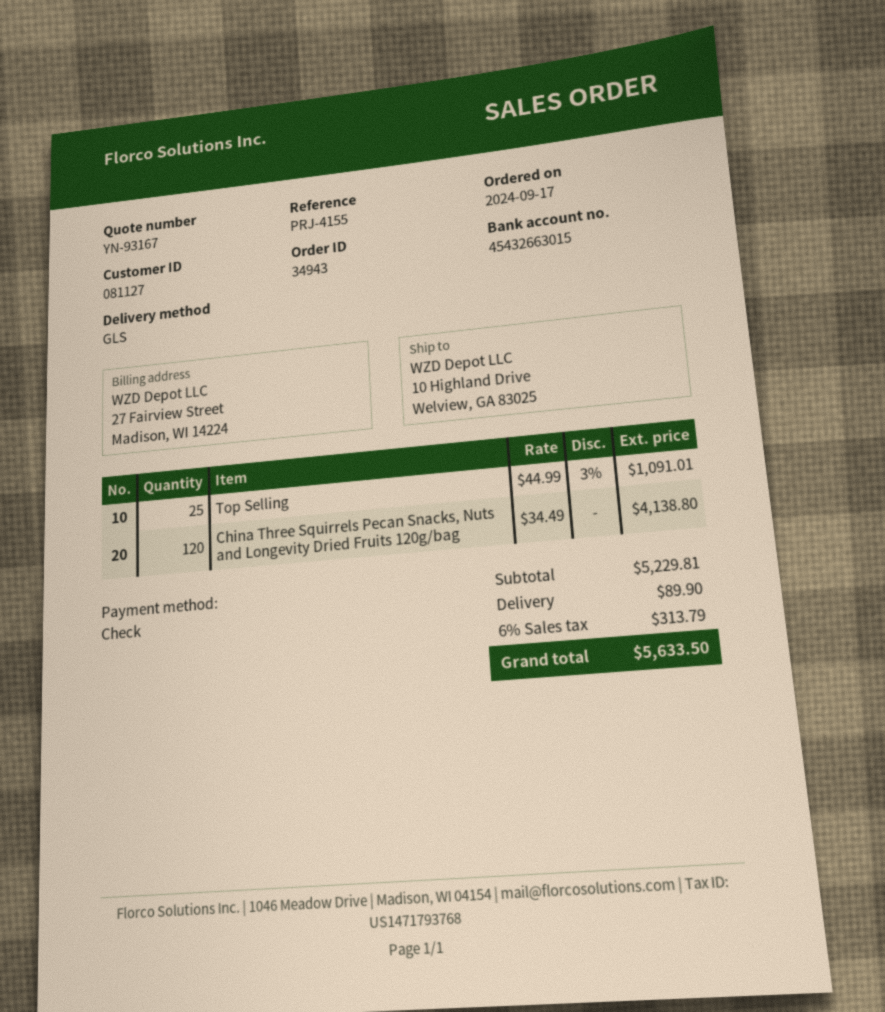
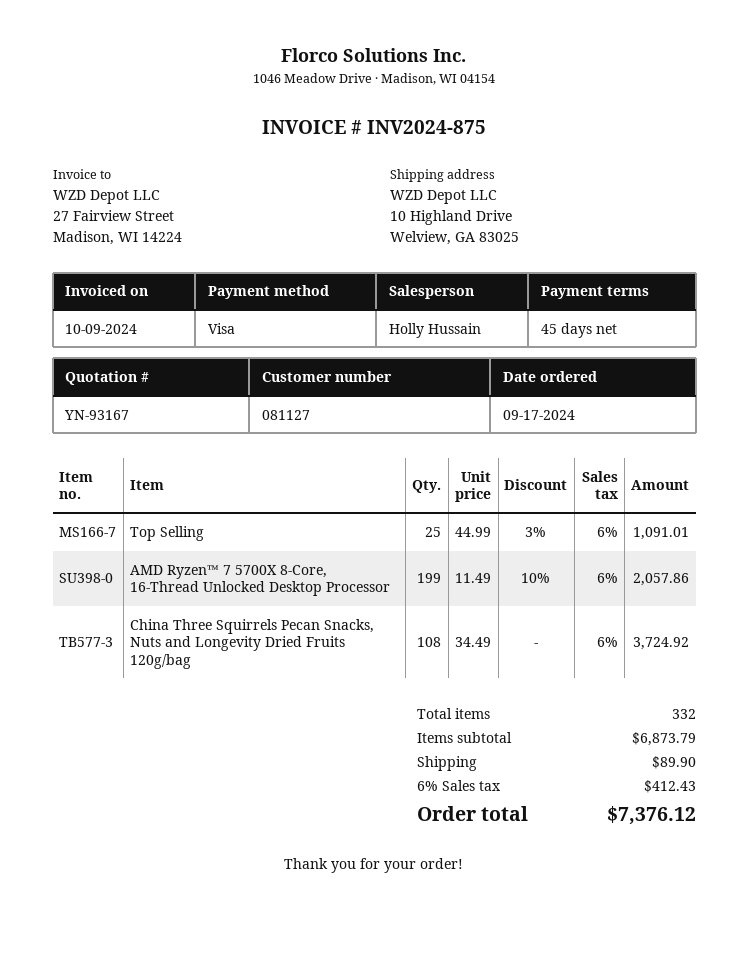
payment method: cheque -> Visa
China Three Squirrels Pecan Snacks, Nuts and Longevity Dried Fruits 120g/bag: 120 x 34.49 = 4138.80 -> 108 x 34.49 = 3724.92
AMD Ryzen™ 7 5700X 8-Core, 16-Thread Unlocked Desktop Processor: none -> 199 x 11.49 - 10% = 2057.86
subtotal: 5229.81 -> 6873.79
tax: 6% = 313.79 -> 6% = 412.43
total: 5633.50 -> 7376.12

